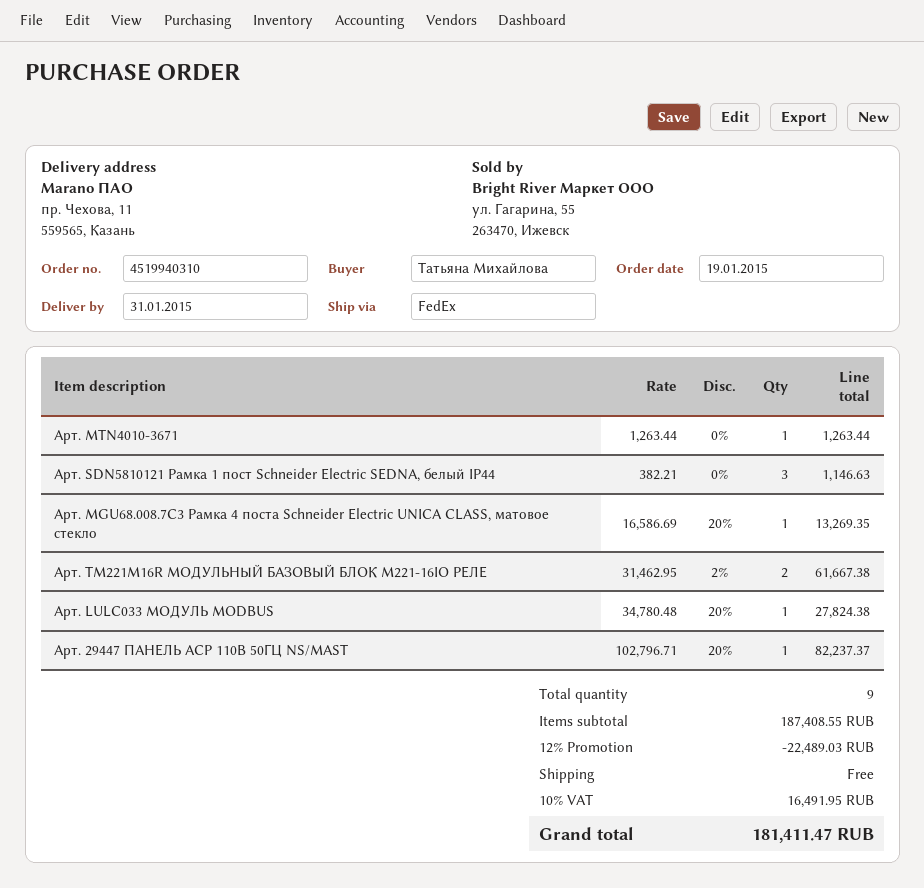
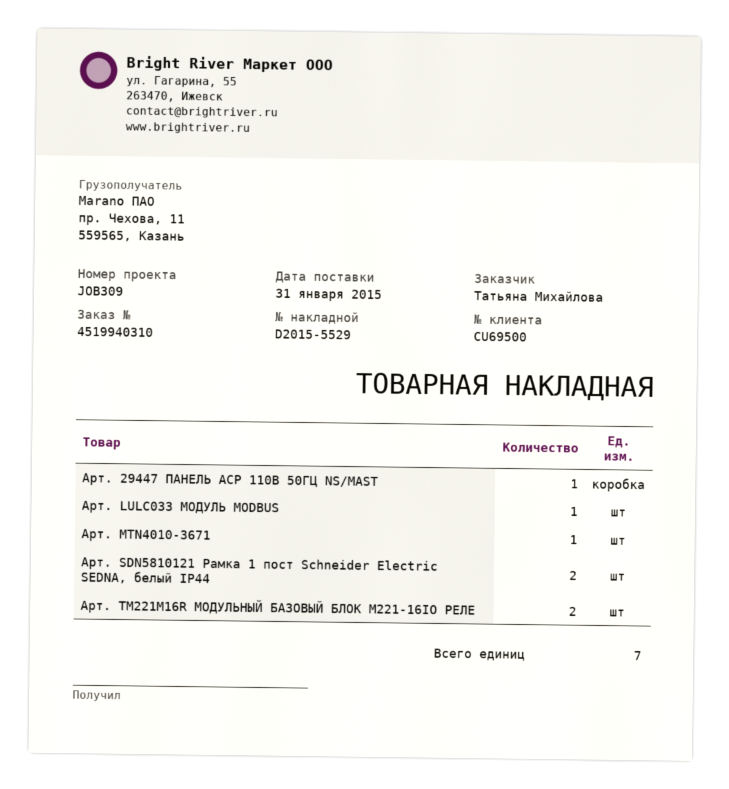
Арт. SDN5810121 Рамка 1 пост Schneider Electric SEDNA, белый IP44: 3 -> 2
Арт. MGU68.008.7C3 Рамка 4 поста Schneider Electric UNICA CLASS, матовое стекло: 1 -> none
total quantity: 9 -> 7

